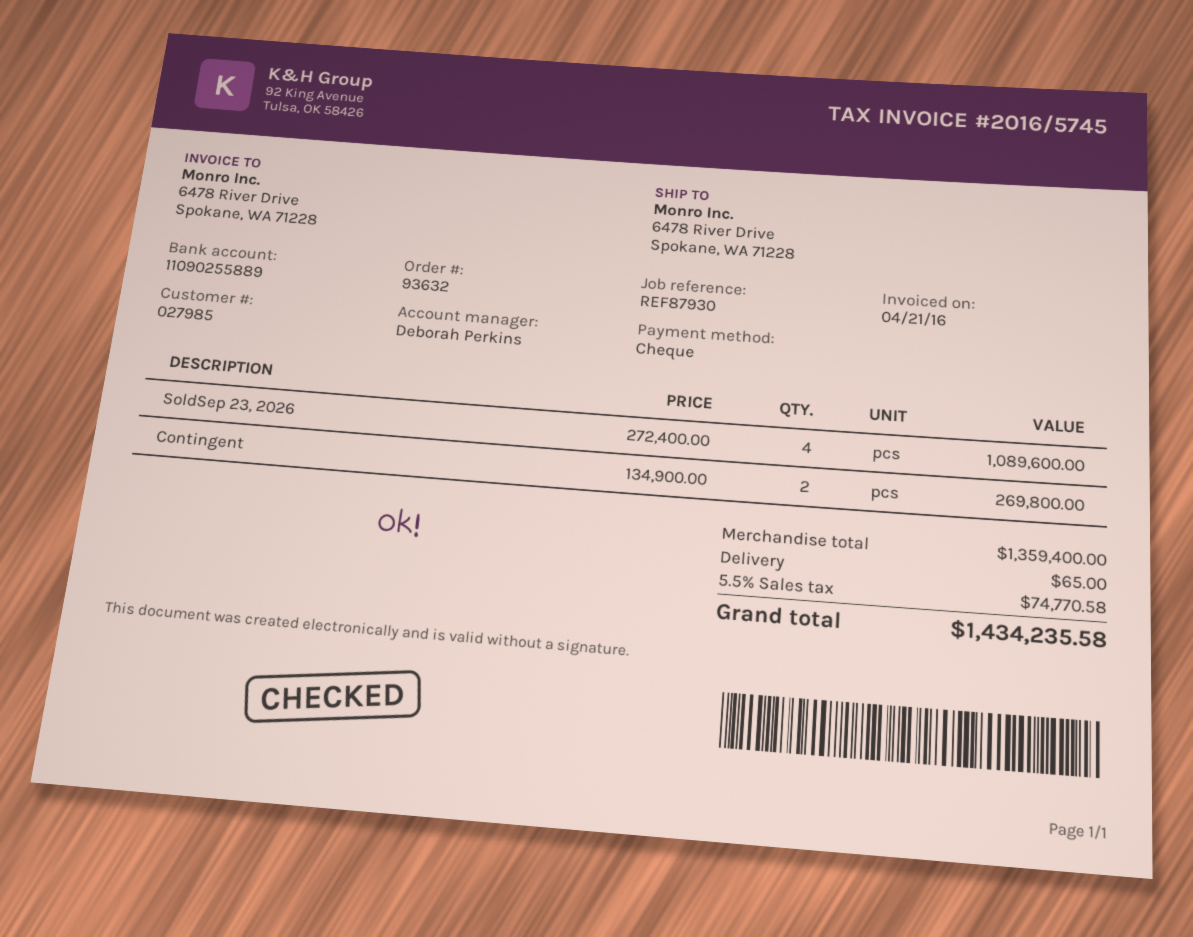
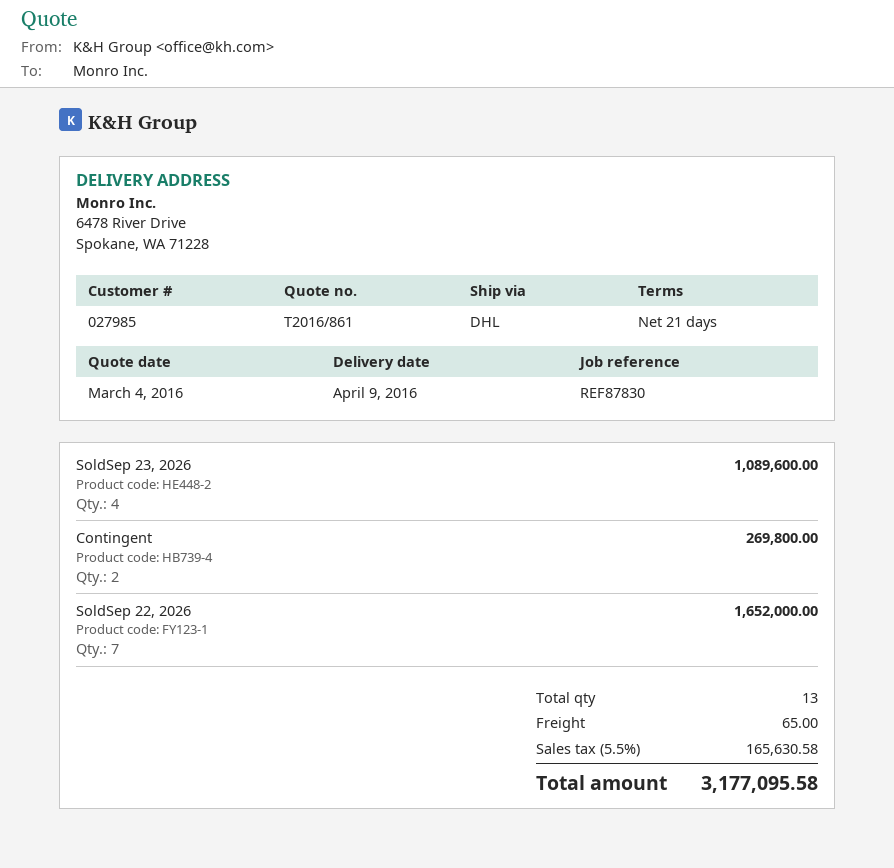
reference: REF87930 -> REF87830
SoldSep 22, 2026: none -> 7 for 1652000.00
tax: 5.5% = 74770.58 -> 5.5% = 165630.58
total: 1434235.58 -> 3177095.58

